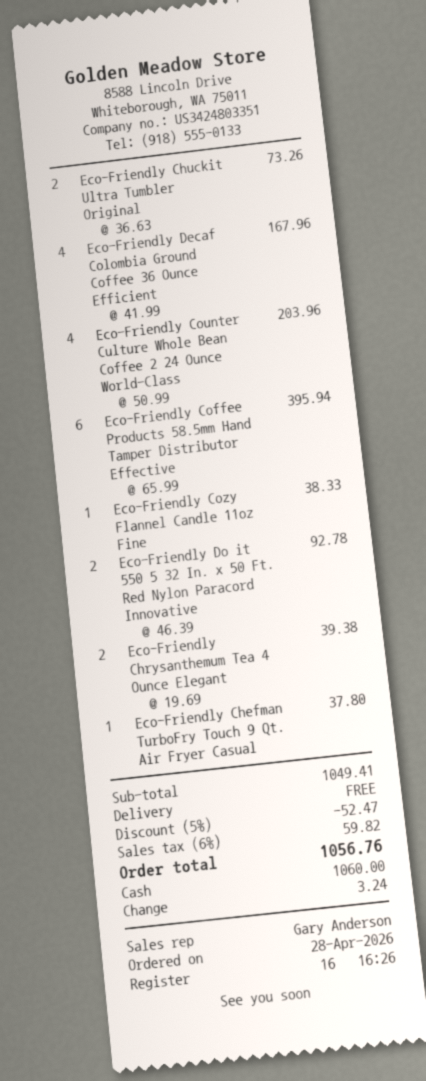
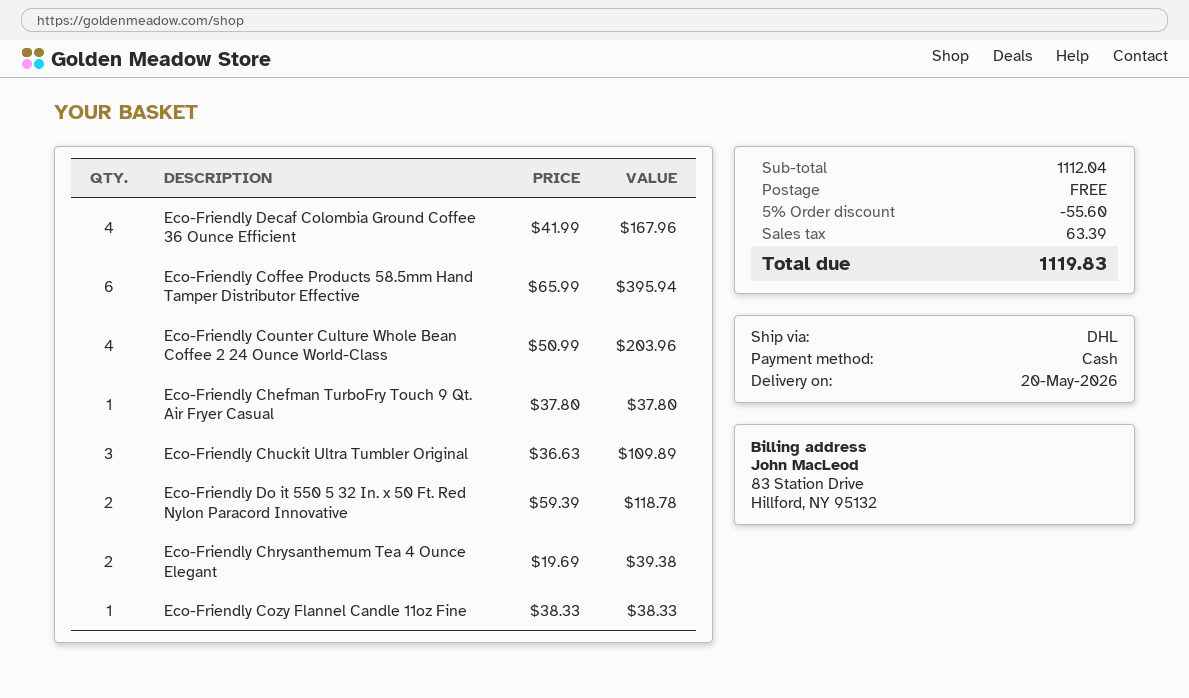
Eco-Friendly Chuckit Ultra Tumbler Original: 2 x 36.63 = 73.26 -> 3 x 36.63 = 109.89
Eco-Friendly Do it 550 5 32 In. x 50 Ft. Red Nylon Paracord Innovative: 2 x 46.39 = 92.78 -> 2 x 59.39 = 118.78
subtotal: 1049.41 -> 1112.04
discount: 5% = 52.47 -> 5% = 55.60
tax: 59.82 -> 63.39
total: 1056.76 -> 1119.83

